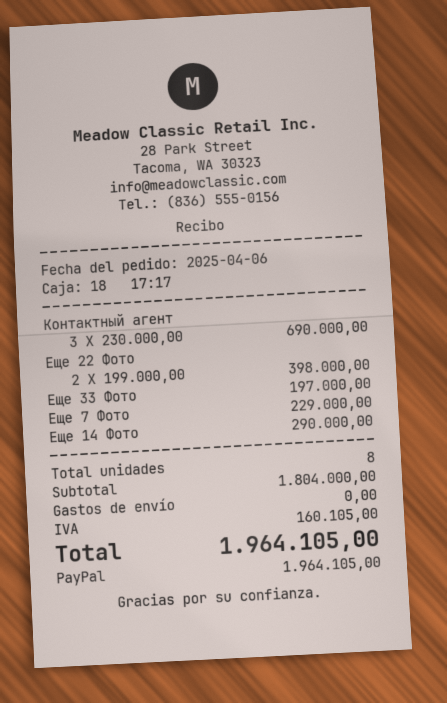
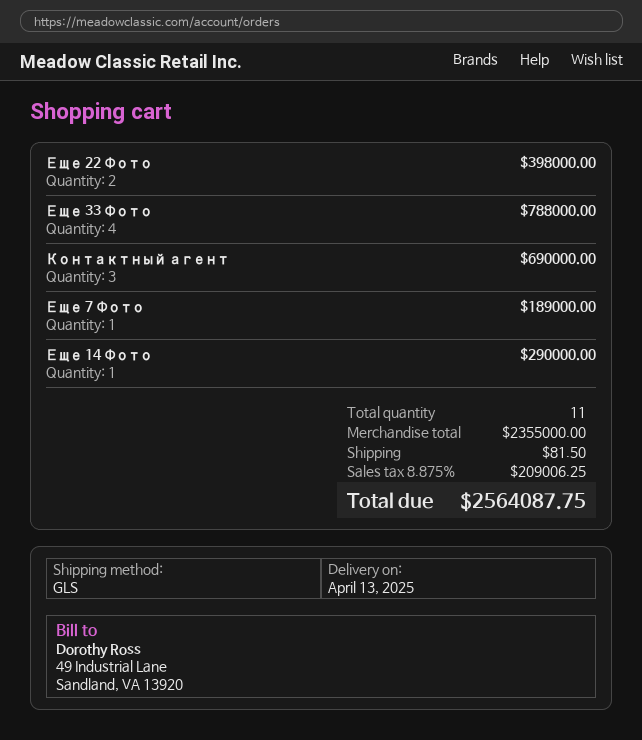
Еще 33 Фото: 1 for 197000.00 -> 4 for 788000.00
Еще 7 Фото: 1 for 229000.00 -> 1 for 189000.00
total quantity: 8 -> 11
subtotal: 1804000.00 -> 2355000.00
shipping: 0.00 -> 81.50
tax: 160105.00 -> 209006.25
total: 1964105.00 -> 2564087.75

